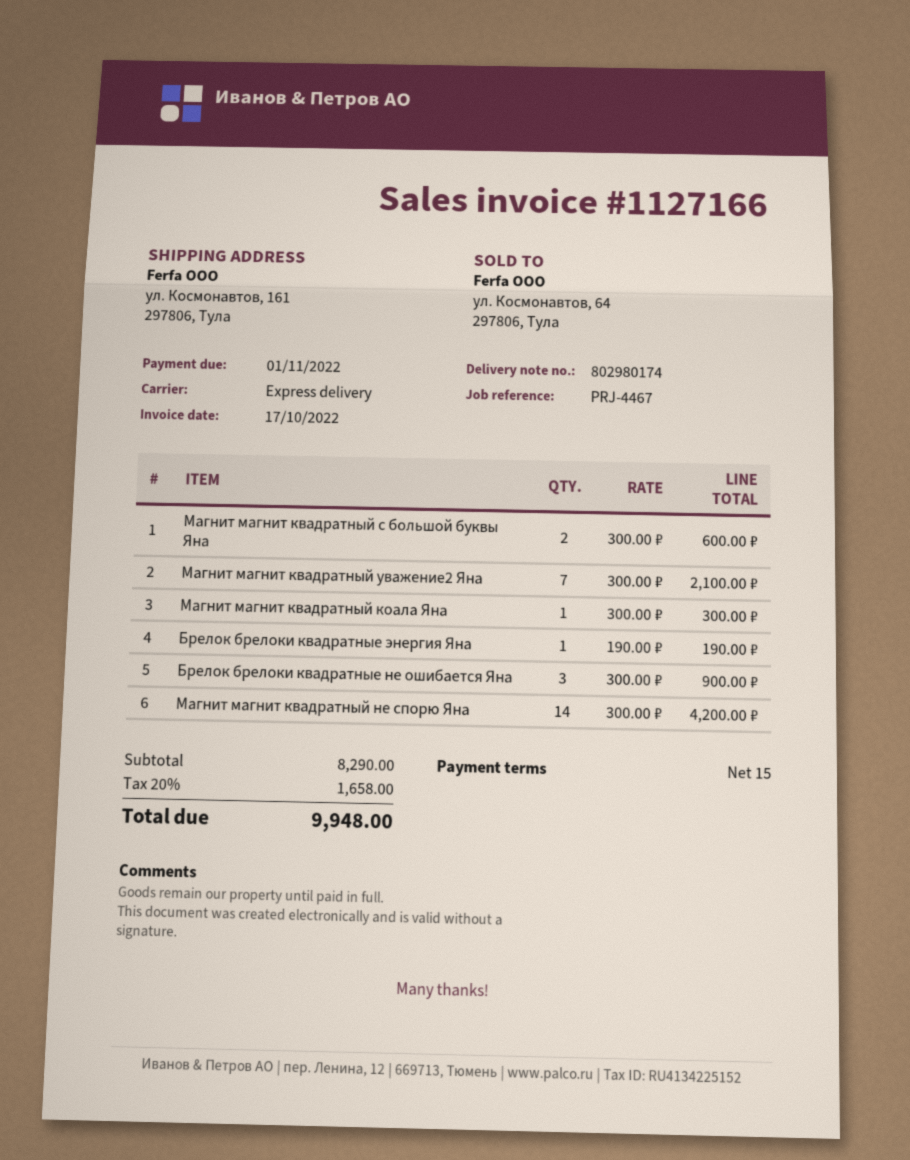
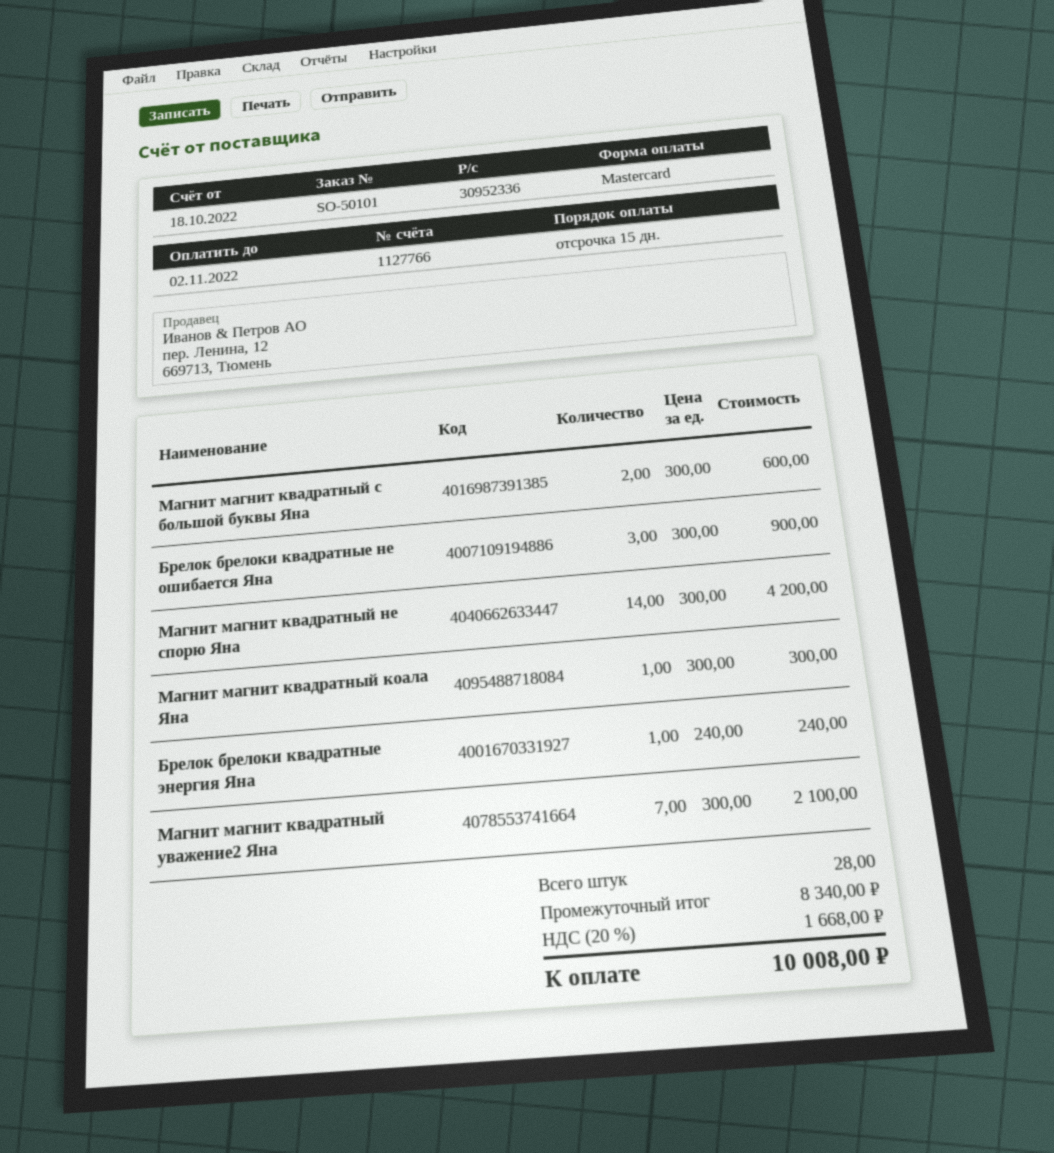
invoice number: 1127166 -> 1127766
invoice date: 2022-10-17 -> 2022-10-18
due date: 2022-11-01 -> 2022-11-02
Брелок брелоки квадратные энергия Яна: 1 x 190.00 = 190.00 -> 1 x 240.00 = 240.00
subtotal: 8290.00 -> 8340.00
tax: 20% = 1658.00 -> 20% = 1668.00
total: 9948.00 -> 10008.00

